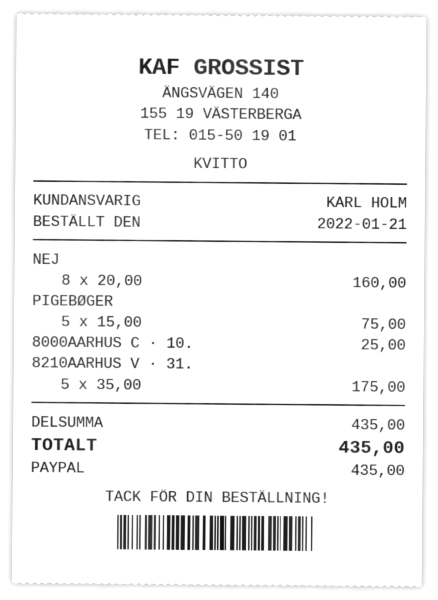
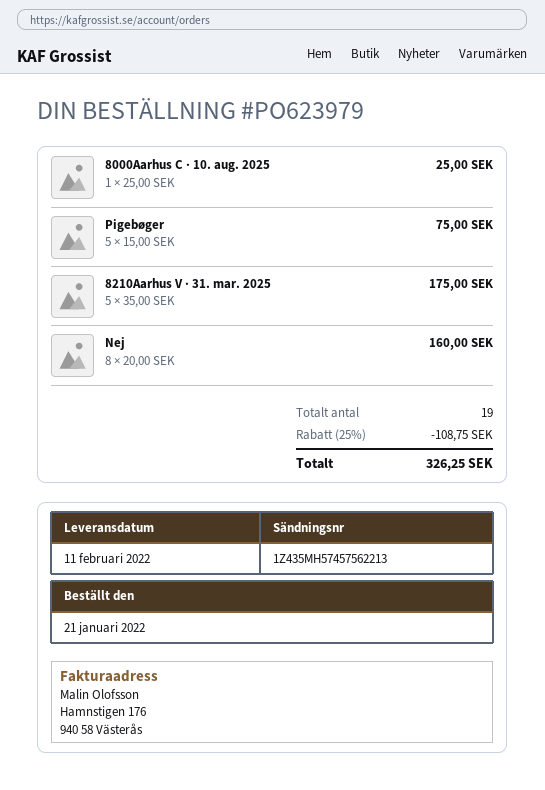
discount: none -> 25% = 108.75
total: 435.00 -> 326.25

